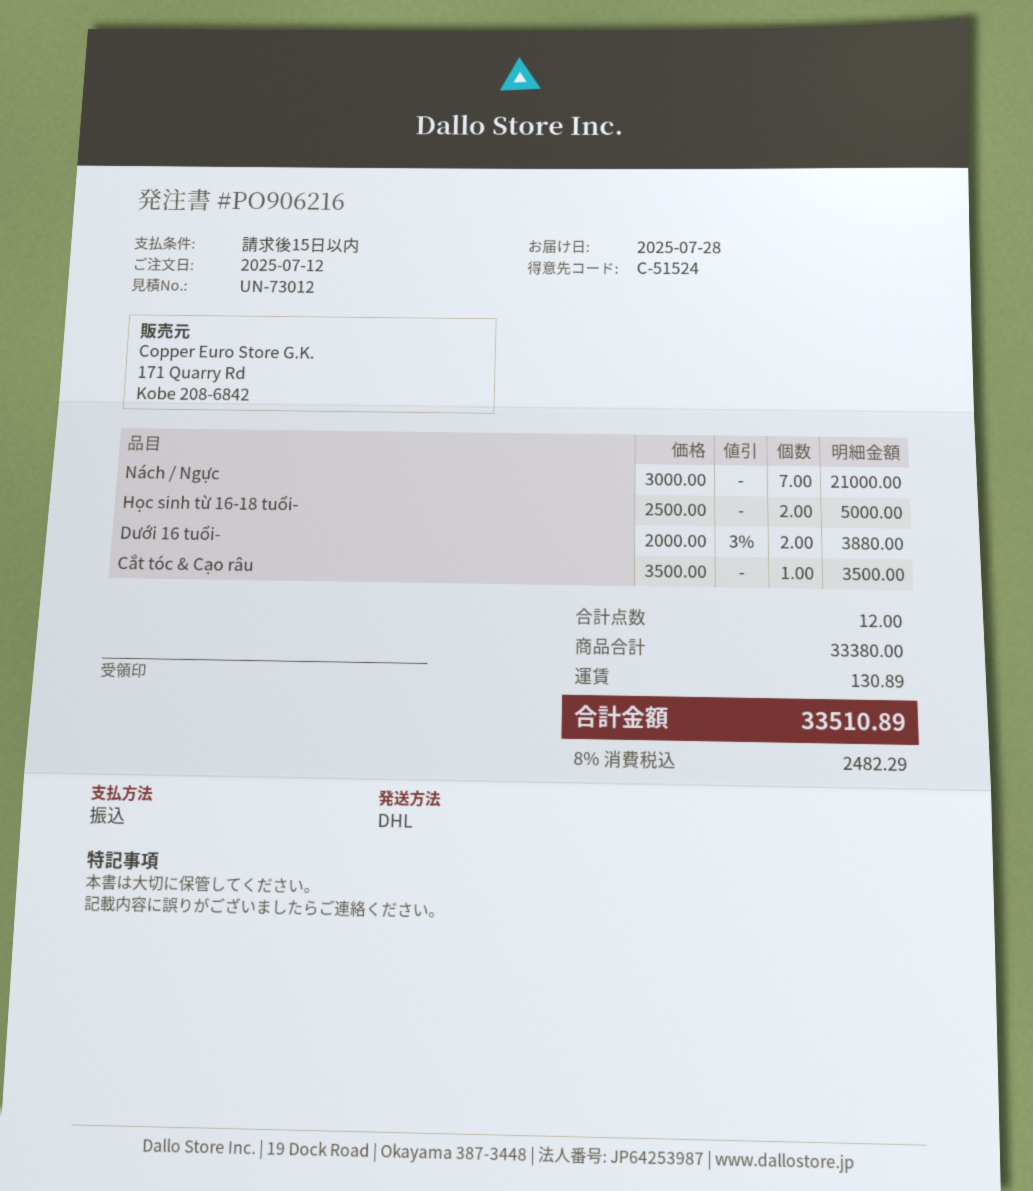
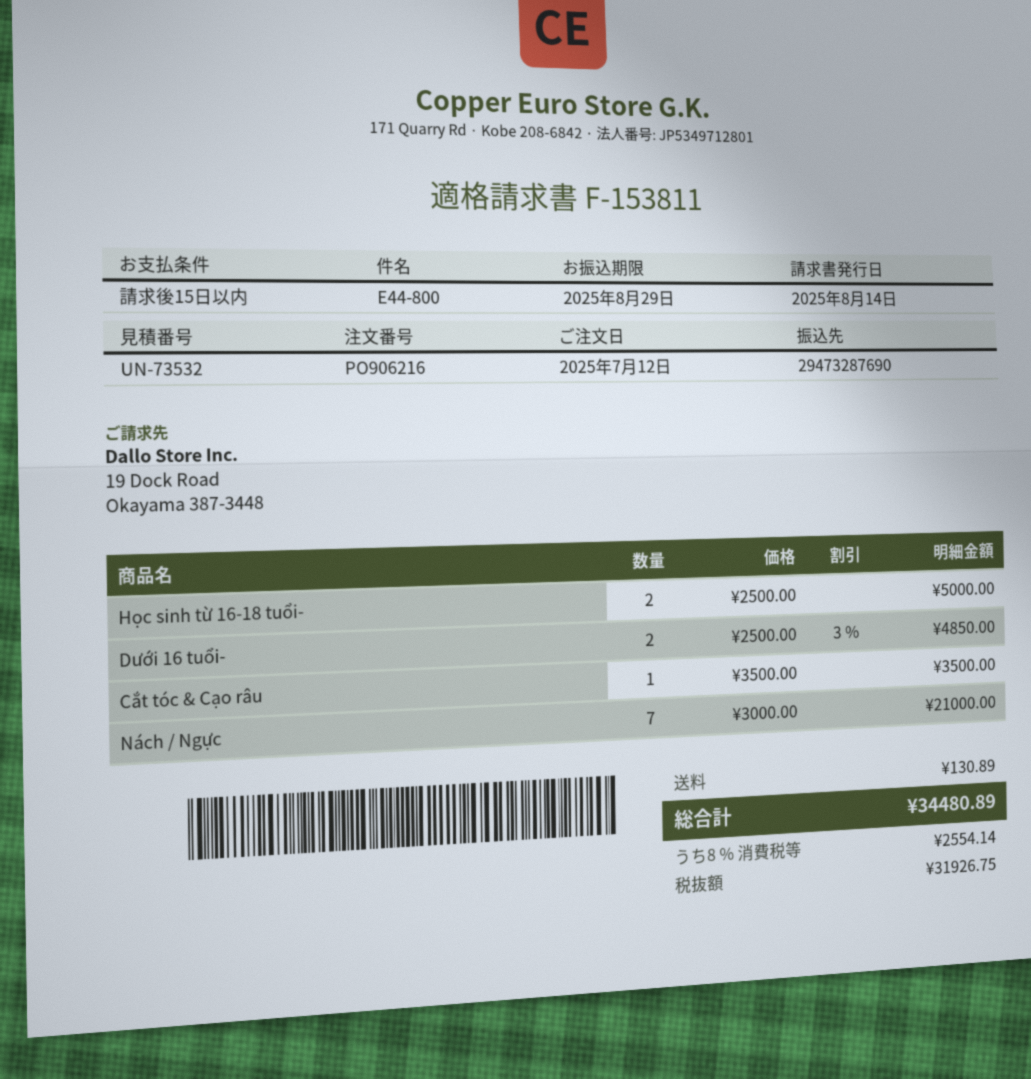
quote number: UN-73012 -> UN-73532
Dưới 16 tuổi-: 2 x 2000.00 - 3% = 3880.00 -> 2 x 2500.00 - 3% = 4850.00
tax: 8% = 2482.29 -> 8% = 2554.14
total: 33510.89 -> 34480.89

